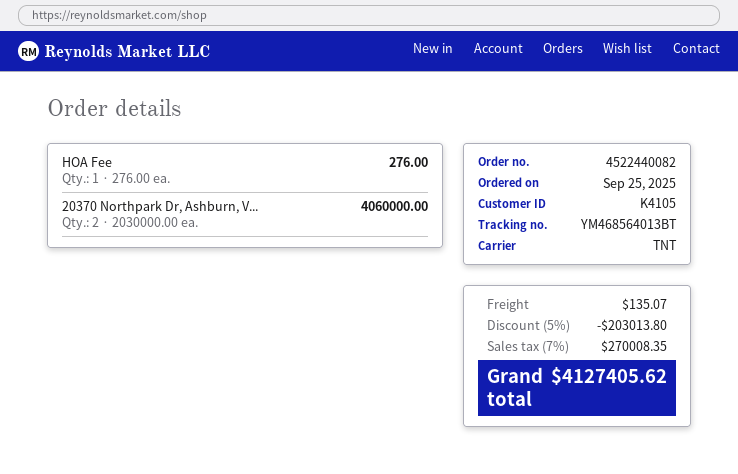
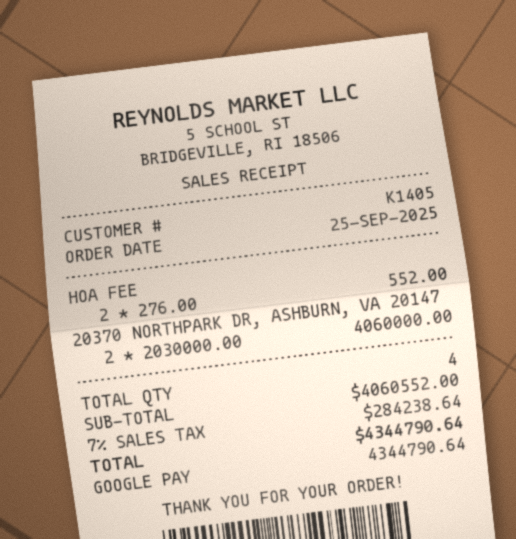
customer number: K4105 -> K1405
HOA Fee: 1 x 276.00 = 276.00 -> 2 x 276.00 = 552.00
discount: 5% = 203013.80 -> none
shipping: 135.07 -> none
tax: 7% = 270008.35 -> 7% = 284238.64
total: 4127405.62 -> 4344790.64

